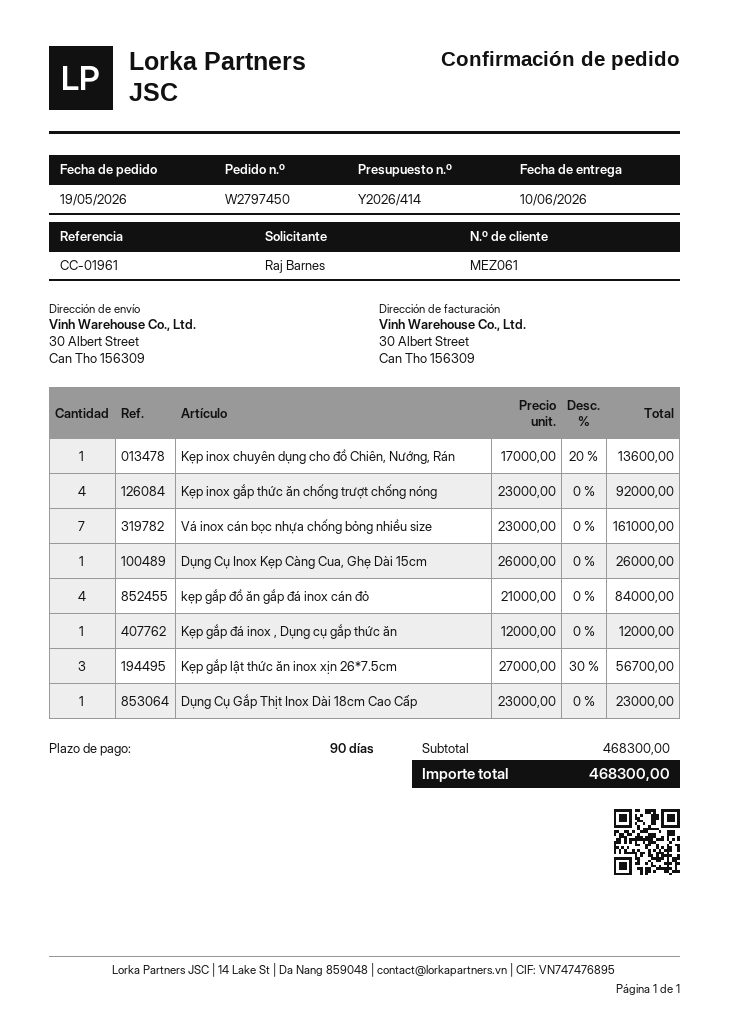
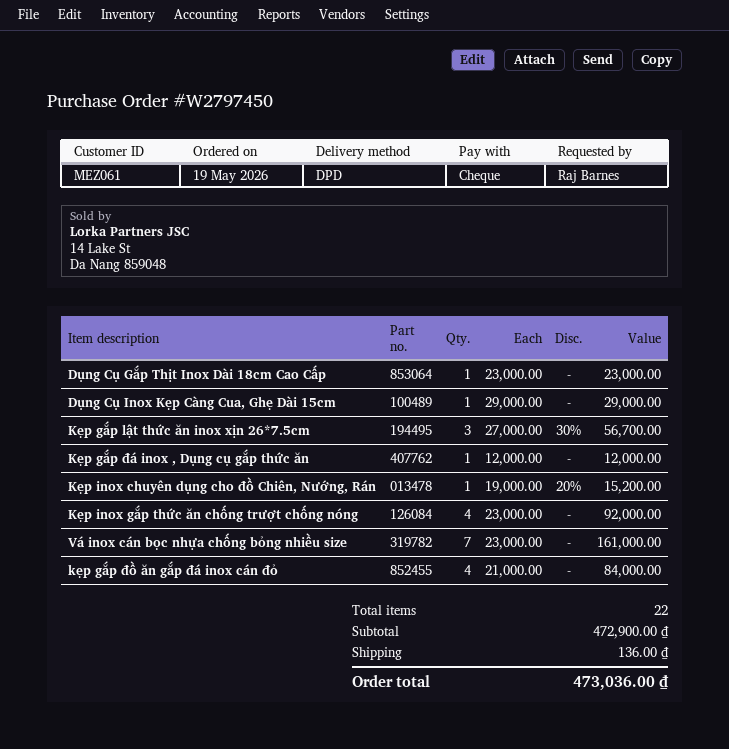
Kẹp inox chuyên dụng cho đồ Chiên, Nướng, Rán: 1 x 17000.00 - 20% = 13600.00 -> 1 x 19000.00 - 20% = 15200.00
Dụng Cụ Inox Kẹp Càng Cua, Ghẹ Dài 15cm: 1 x 26000.00 = 26000.00 -> 1 x 29000.00 = 29000.00
subtotal: 468300.00 -> 472900.00
shipping: none -> 136.00
total: 468300.00 -> 473036.00

